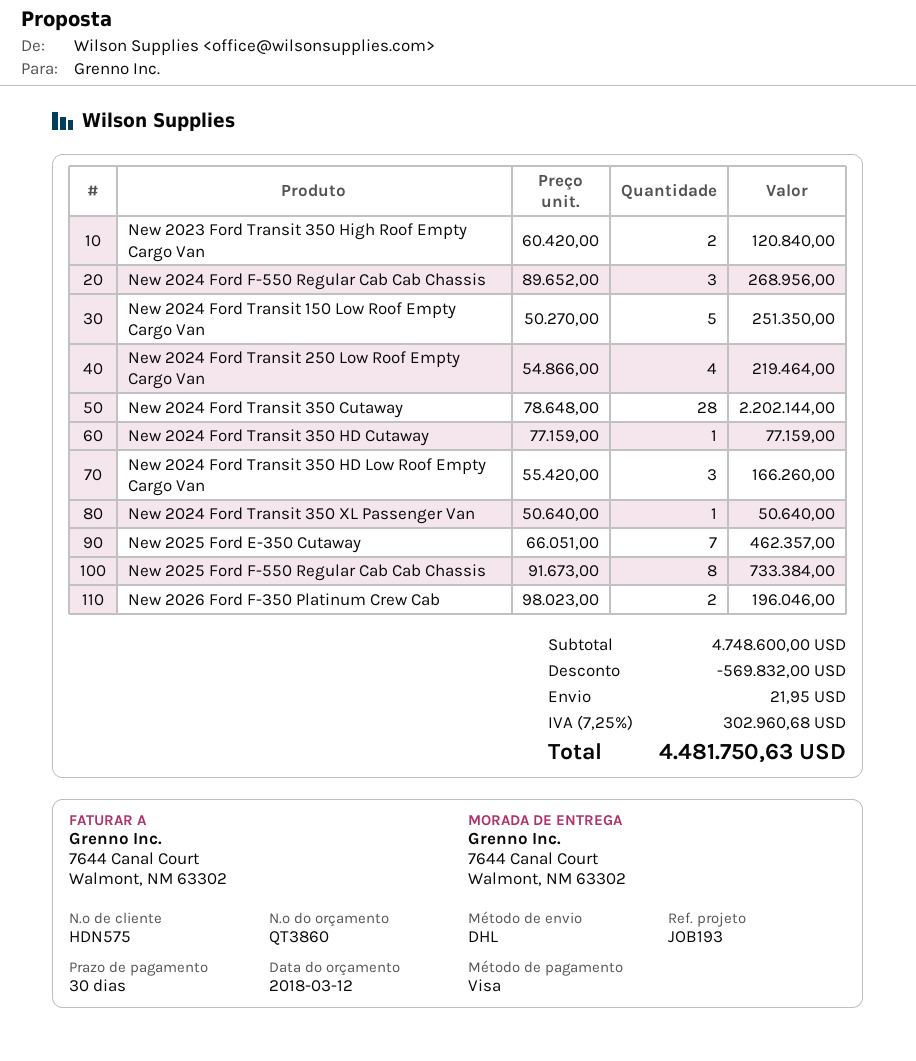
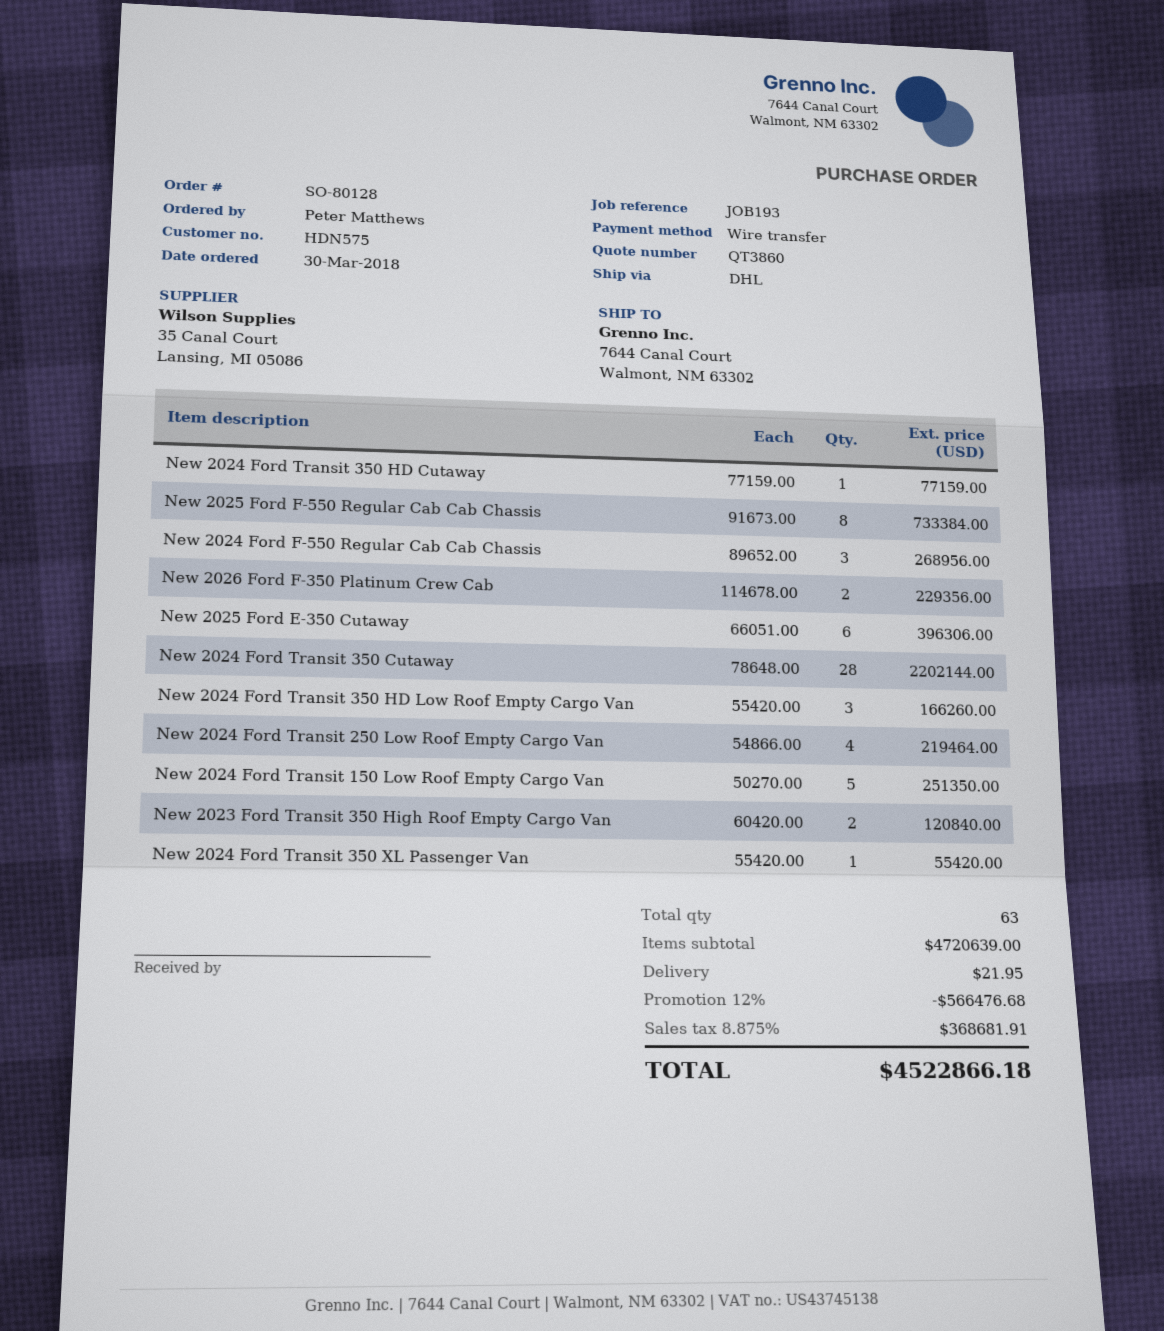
payment method: Visa -> bank transfer
New 2024 Ford Transit 350 XL Passenger Van: 1 x 50640.00 = 50640.00 -> 1 x 55420.00 = 55420.00
New 2025 Ford E-350 Cutaway: 7 x 66051.00 = 462357.00 -> 6 x 66051.00 = 396306.00
New 2026 Ford F-350 Platinum Crew Cab: 2 x 98023.00 = 196046.00 -> 2 x 114678.00 = 229356.00
subtotal: 4748600.00 -> 4720639.00
discount: 569832.00 -> 566476.68
tax: 7.25% = 302960.68 -> 8.875% = 368681.91
total: 4481750.63 -> 4522866.18

